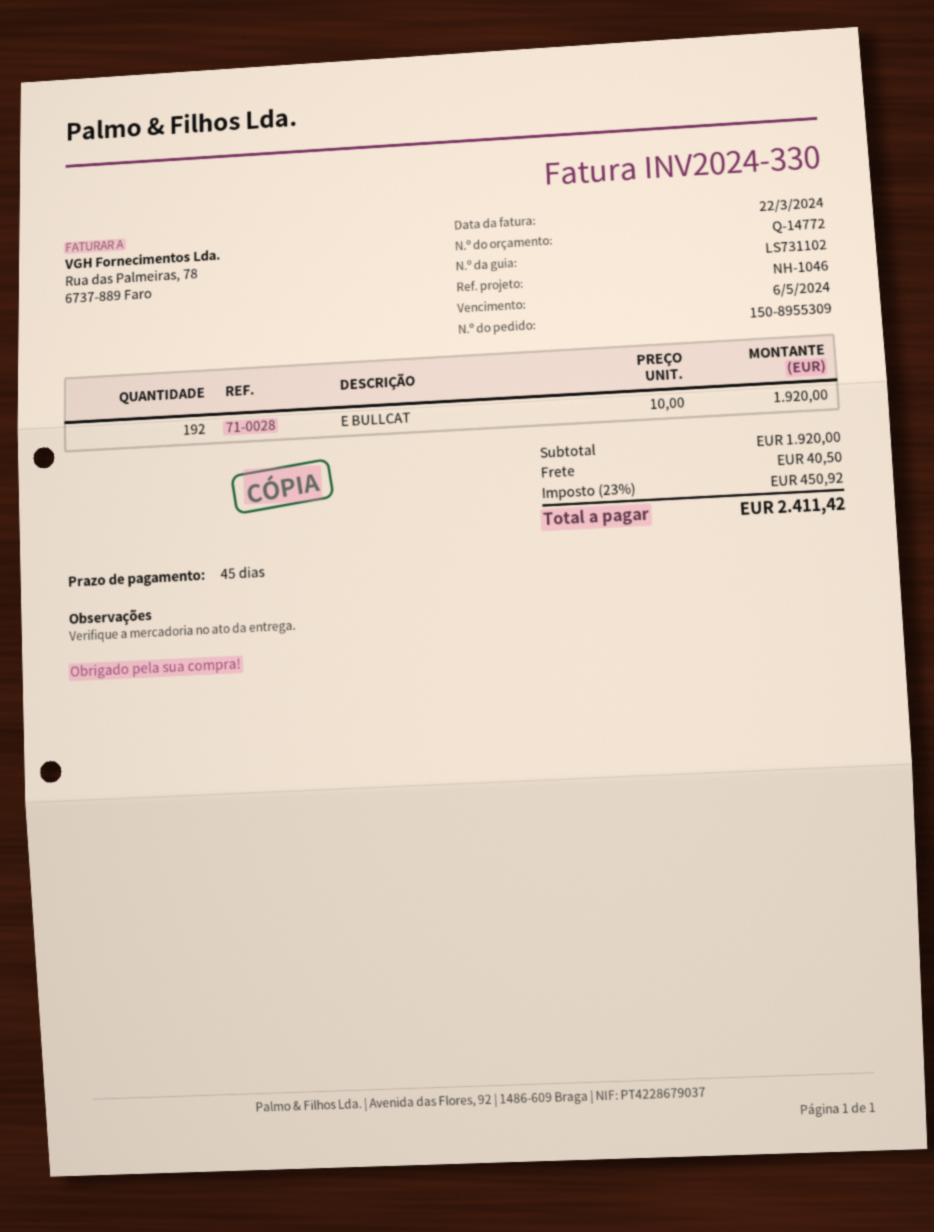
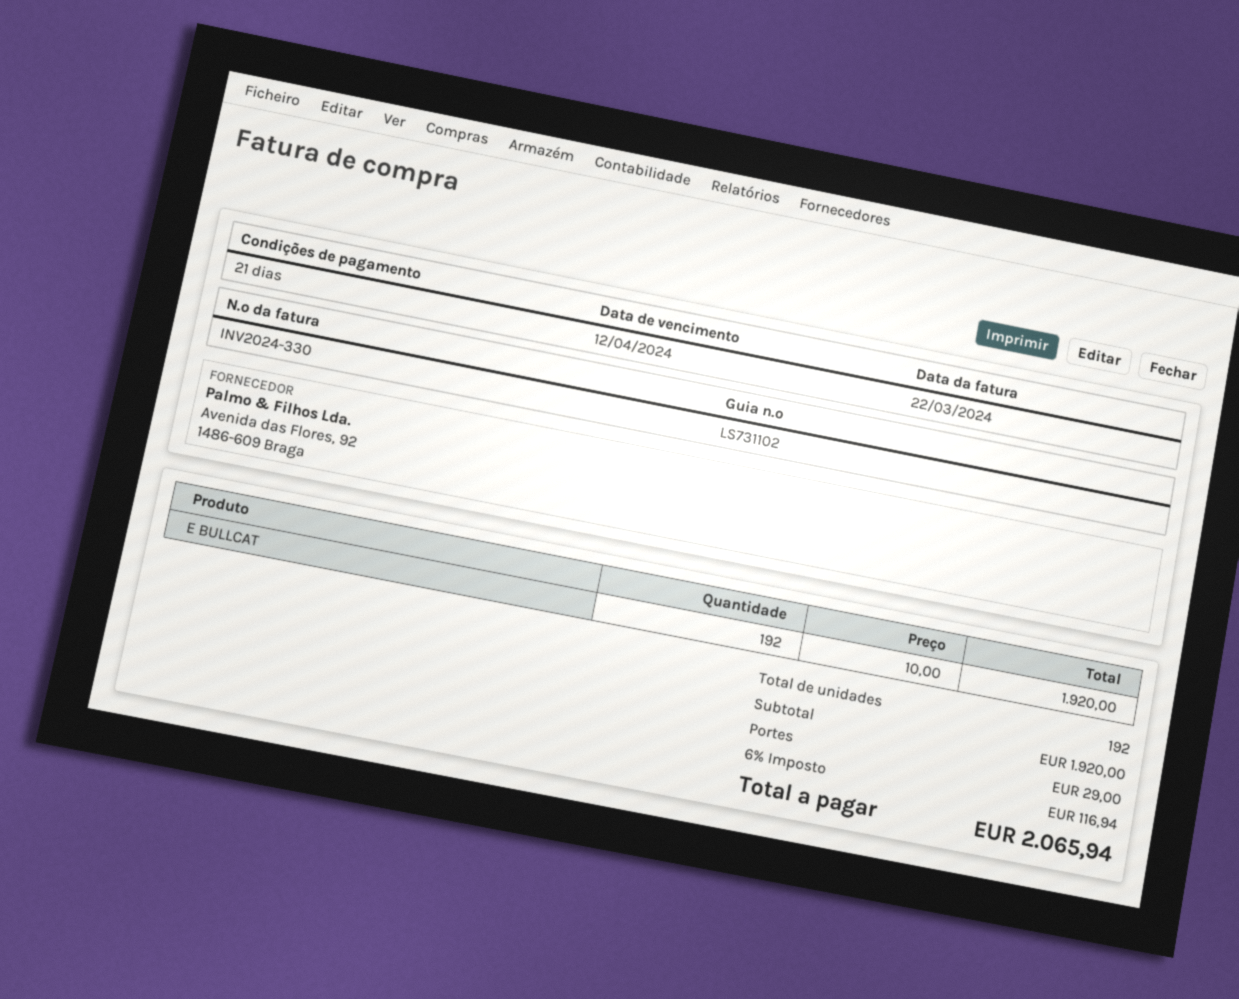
payment terms: 45 days -> 21 days
due date: 2024-05-06 -> 2024-04-12
shipping: 40.50 -> 29.00
tax: 23% = 450.92 -> 6% = 116.94
total: 2411.42 -> 2065.94

